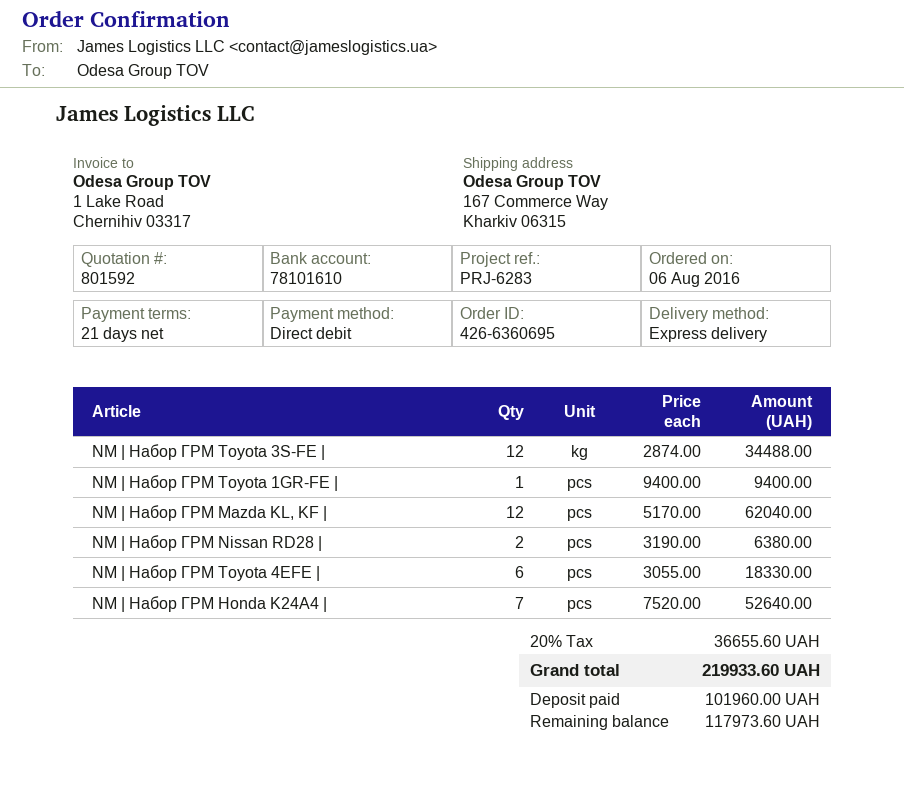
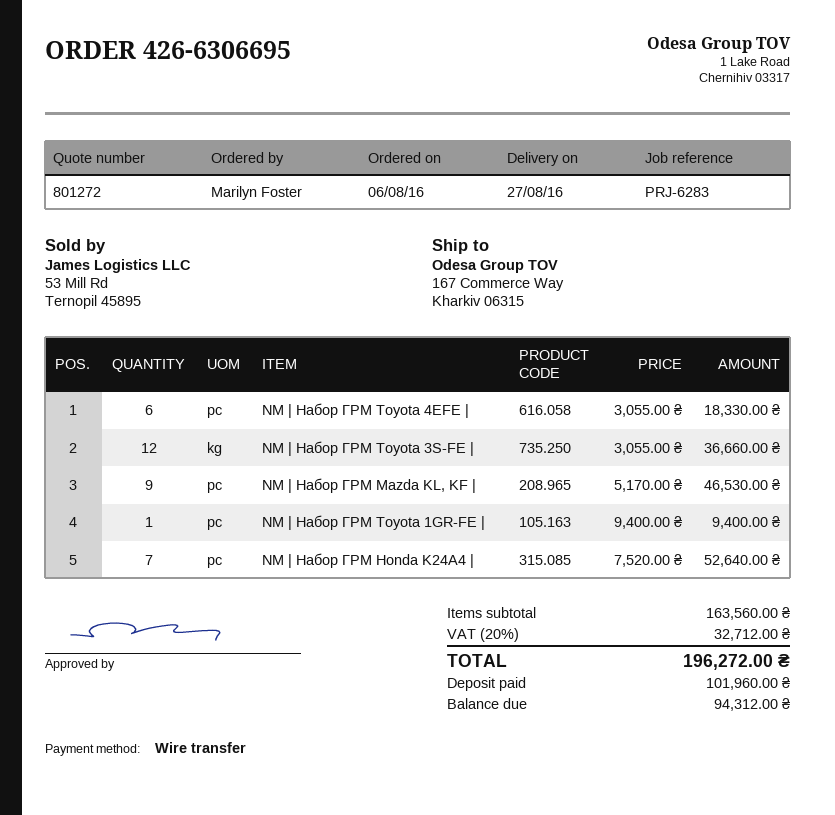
quote number: 801592 -> 801272
order number: 426-6360695 -> 426-6306695
payment method: direct debit -> bank transfer
NM | Набор ГРМ Toyota 3S-FE |: 12 x 2874.00 = 34488.00 -> 12 x 3055.00 = 36660.00
NM | Набор ГРМ Mazda KL, KF |: 12 x 5170.00 = 62040.00 -> 9 x 5170.00 = 46530.00
NM | Набор ГРМ Nissan RD28 |: 2 x 3190.00 = 6380.00 -> none
tax: 20% = 36655.60 -> 20% = 32712.00
total: 219933.60 -> 196272.00
balance: 117973.60 -> 94312.00

